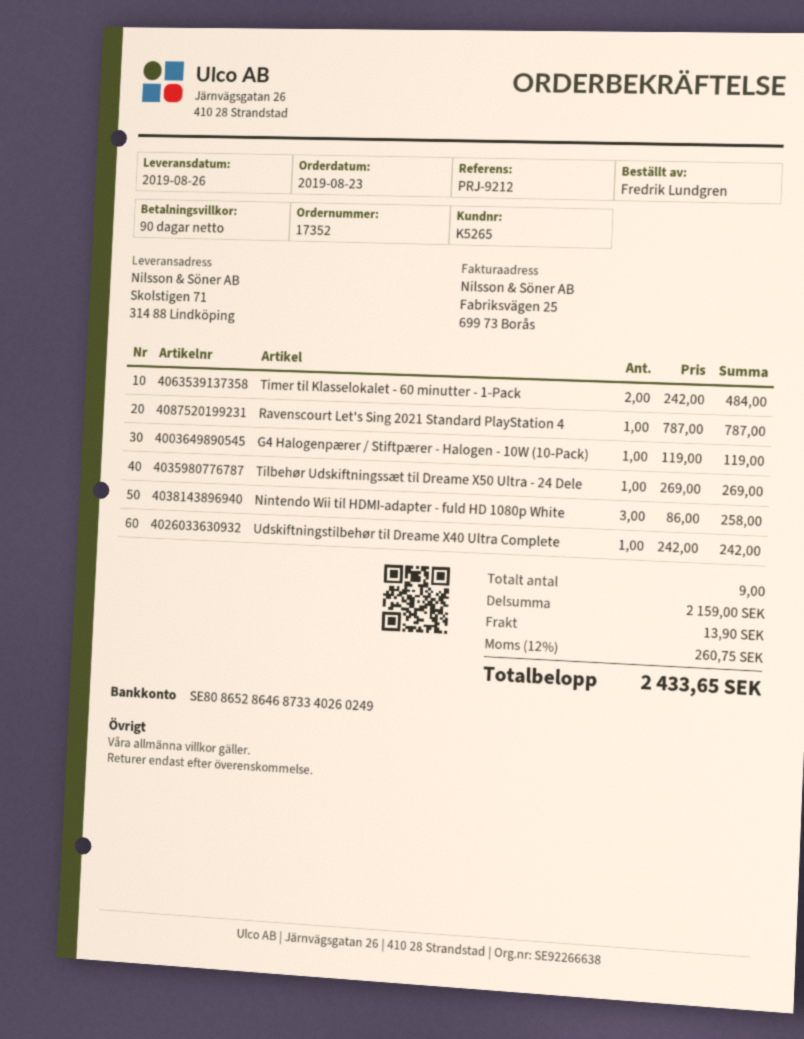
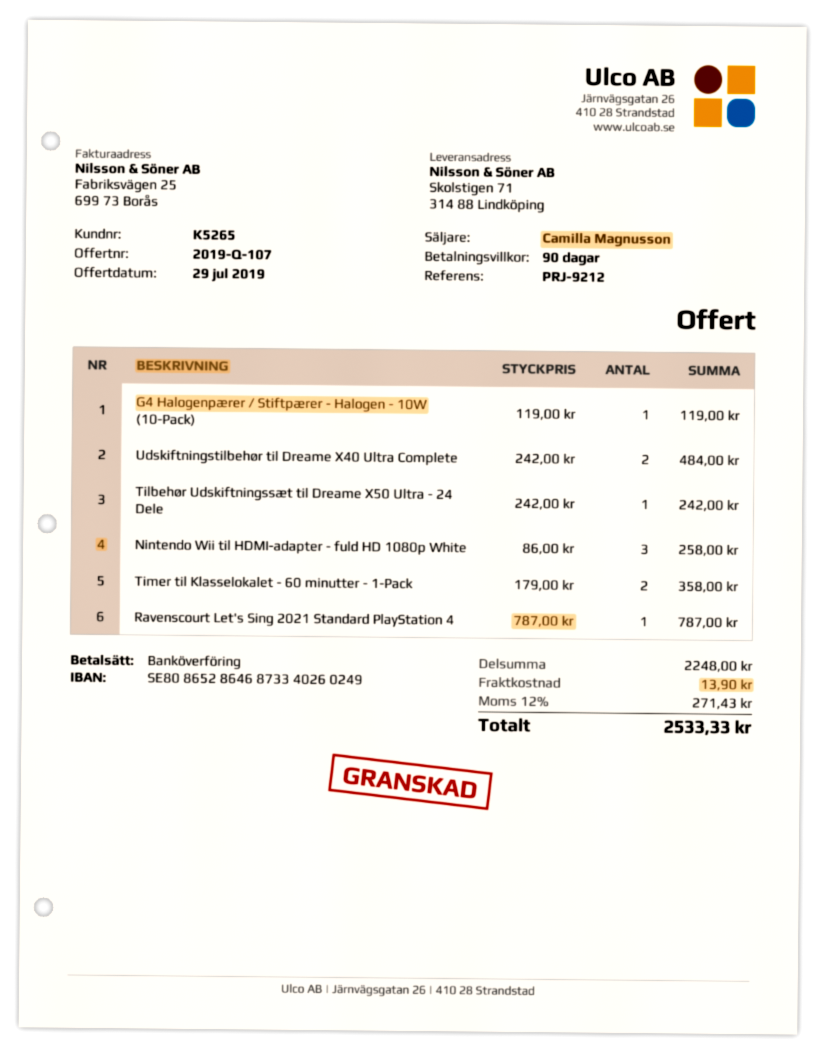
Timer til Klasselokalet - 60 minutter - 1-Pack: 2 x 242.00 = 484.00 -> 2 x 179.00 = 358.00
Tilbehør Udskiftningssæt til Dreame X50 Ultra - 24 Dele: 1 x 269.00 = 269.00 -> 1 x 242.00 = 242.00
Udskiftningstilbehør til Dreame X40 Ultra Complete: 1 x 242.00 = 242.00 -> 2 x 242.00 = 484.00
subtotal: 2159.00 -> 2248.00
tax: 12% = 260.75 -> 12% = 271.43
total: 2433.65 -> 2533.33

